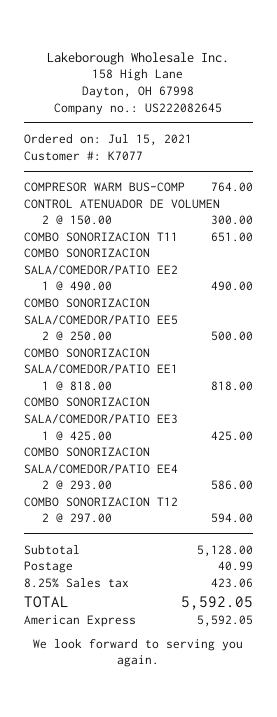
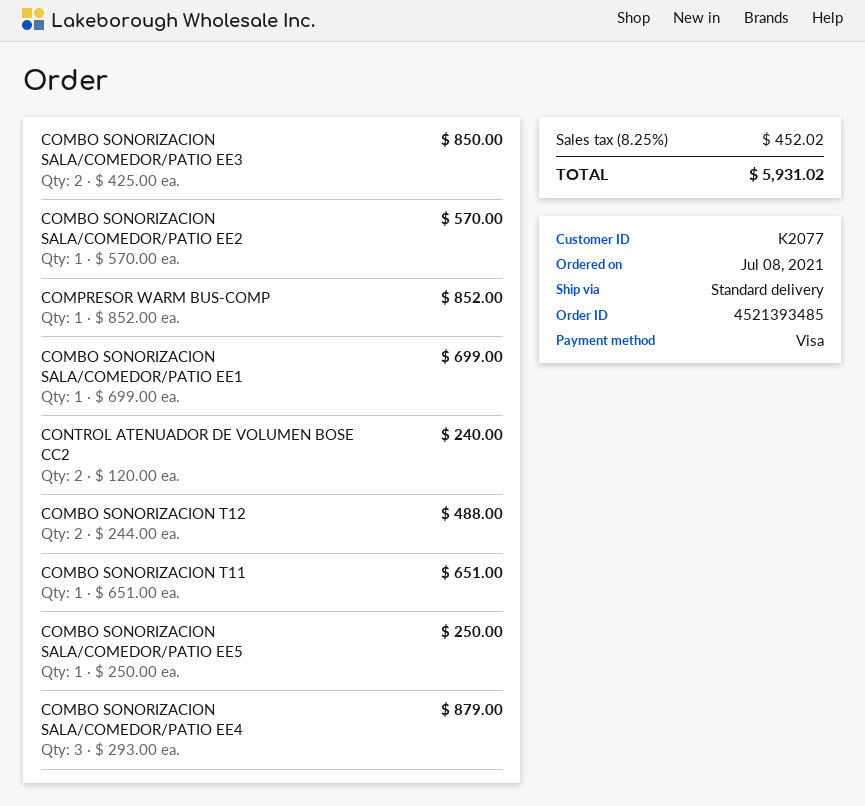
order date: 2021-07-15 -> 2021-07-08
customer number: K7077 -> K2077
payment method: American Express -> Visa
COMPRESOR WARM BUS-COMP: 1 x 764.00 = 764.00 -> 1 x 852.00 = 852.00
CONTROL ATENUADOR DE VOLUMEN: 2 x 150.00 = 300.00 -> 2 x 120.00 = 240.00
COMBO SONORIZACION SALA/COMEDOR/PATIO EE2: 1 x 490.00 = 490.00 -> 1 x 570.00 = 570.00
COMBO SONORIZACION SALA/COMEDOR/PATIO EE5: 2 x 250.00 = 500.00 -> 1 x 250.00 = 250.00
COMBO SONORIZACION SALA/COMEDOR/PATIO EE1: 1 x 818.00 = 818.00 -> 1 x 699.00 = 699.00
COMBO SONORIZACION SALA/COMEDOR/PATIO EE3: 1 x 425.00 = 425.00 -> 2 x 425.00 = 850.00
COMBO SONORIZACION SALA/COMEDOR/PATIO EE4: 2 x 293.00 = 586.00 -> 3 x 293.00 = 879.00
COMBO SONORIZACION T12: 2 x 297.00 = 594.00 -> 2 x 244.00 = 488.00
shipping: 40.99 -> none
tax: 8.25% = 423.06 -> 8.25% = 452.02
total: 5592.05 -> 5931.02

